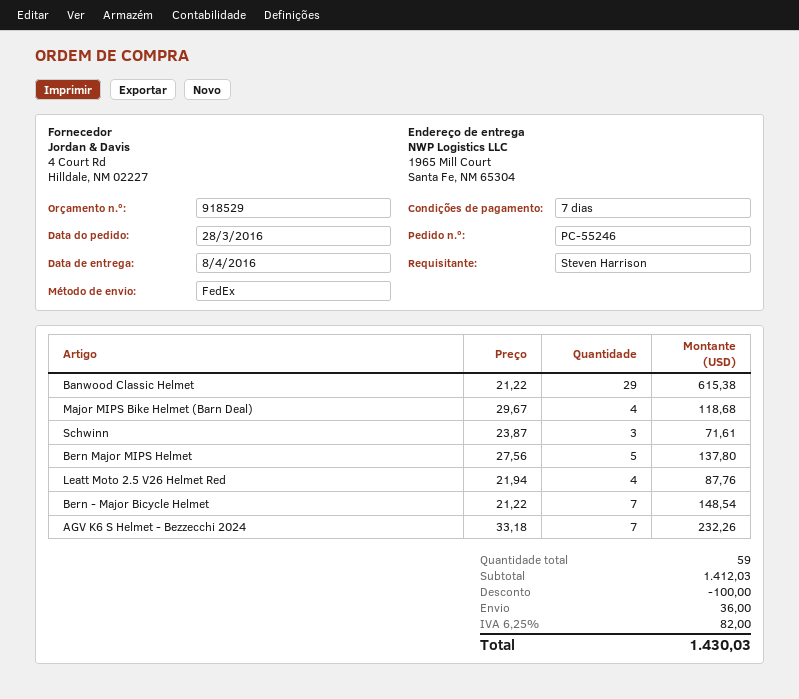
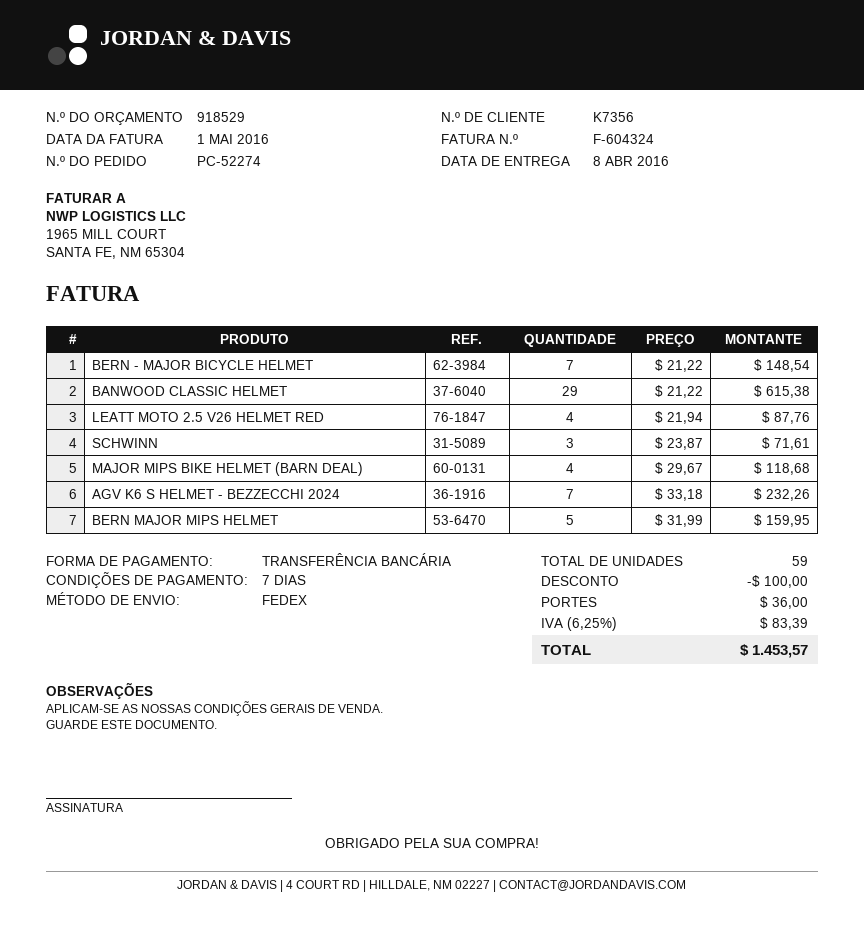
order number: PC-55246 -> PC-52274
Bern Major MIPS Helmet: 5 x 27.56 = 137.80 -> 5 x 31.99 = 159.95
tax: 6.25% = 82.00 -> 6.25% = 83.39
total: 1430.03 -> 1453.57

